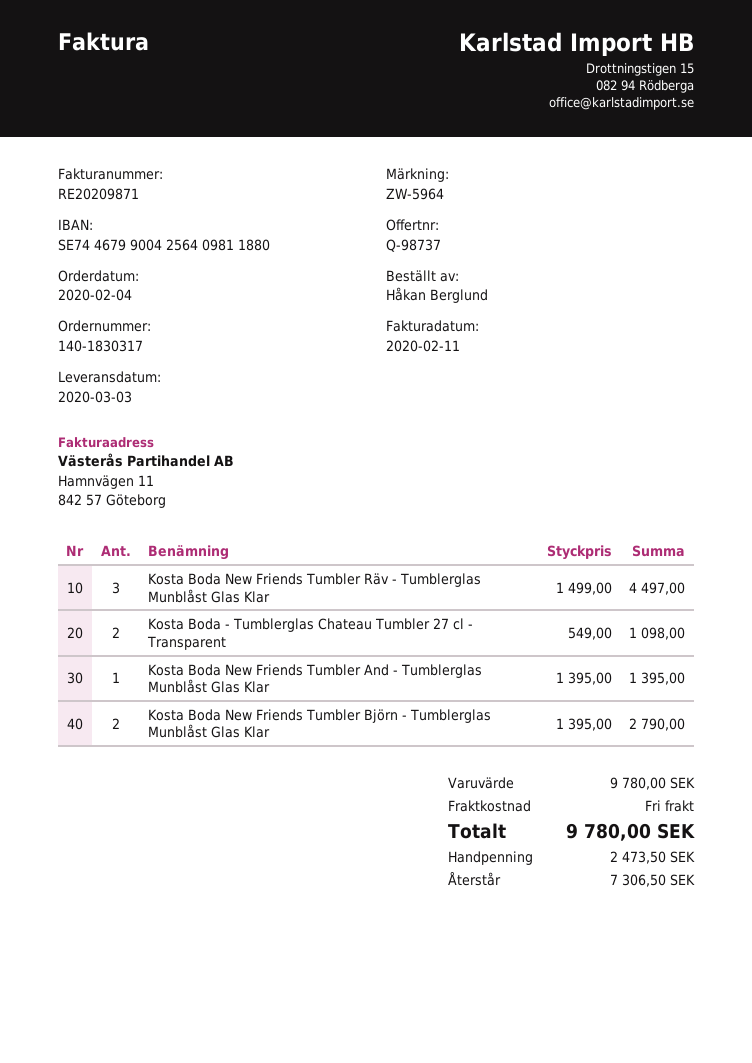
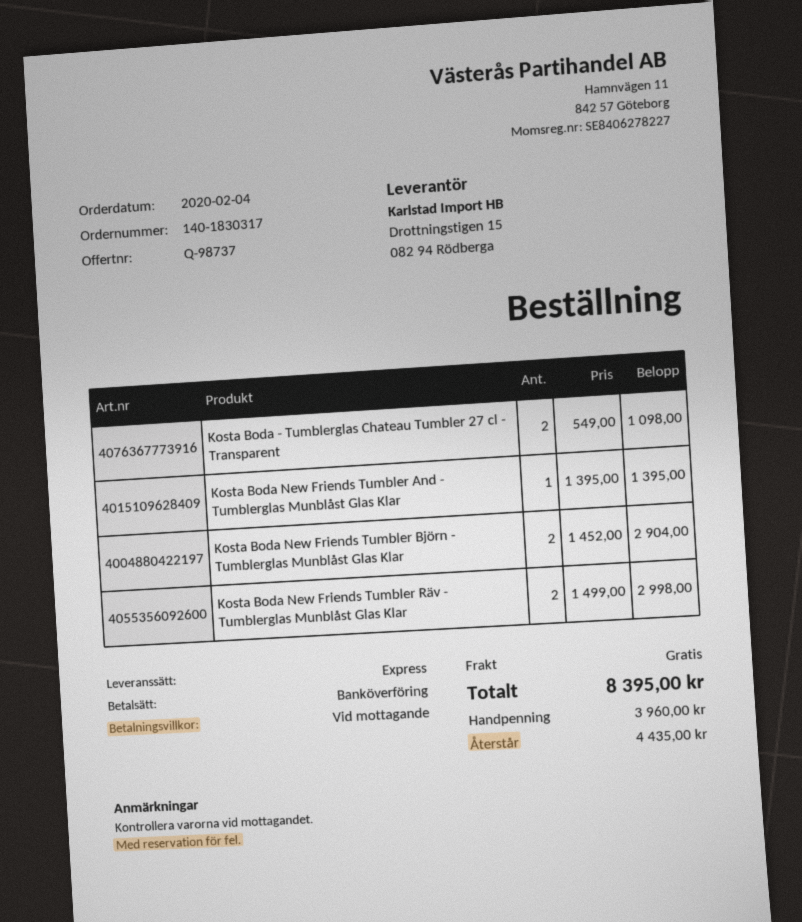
Kosta Boda New Friends Tumbler Räv - Tumblerglas Munblåst Glas Klar: 3 x 1499.00 = 4497.00 -> 2 x 1499.00 = 2998.00
Kosta Boda New Friends Tumbler Björn - Tumblerglas Munblåst Glas Klar: 2 x 1395.00 = 2790.00 -> 2 x 1452.00 = 2904.00
total: 9780.00 -> 8395.00
deposit: 2473.50 -> 3960.00
balance: 7306.50 -> 4435.00

